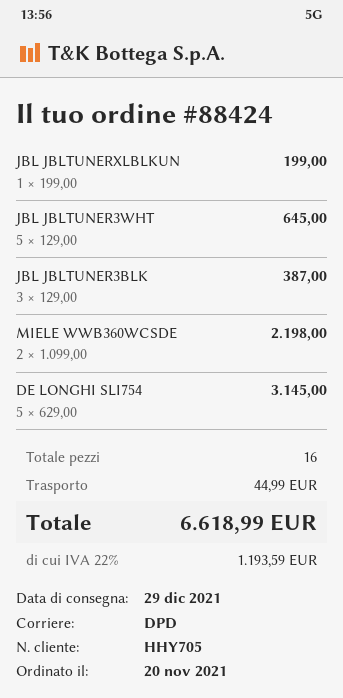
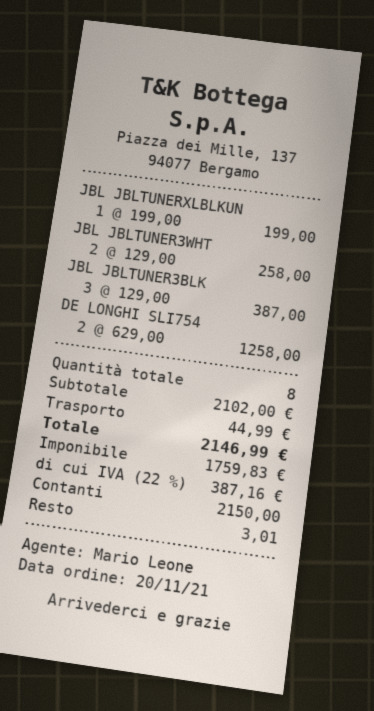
JBL JBLTUNER3WHT: 5 x 129.00 = 645.00 -> 2 x 129.00 = 258.00
MIELE WWB360WCSDE: 2 x 1099.00 = 2198.00 -> none
DE LONGHI SLI754: 5 x 629.00 = 3145.00 -> 2 x 629.00 = 1258.00
total quantity: 16 -> 8
tax: 22% = 1193.59 -> 22% = 387.16
total: 6618.99 -> 2146.99

